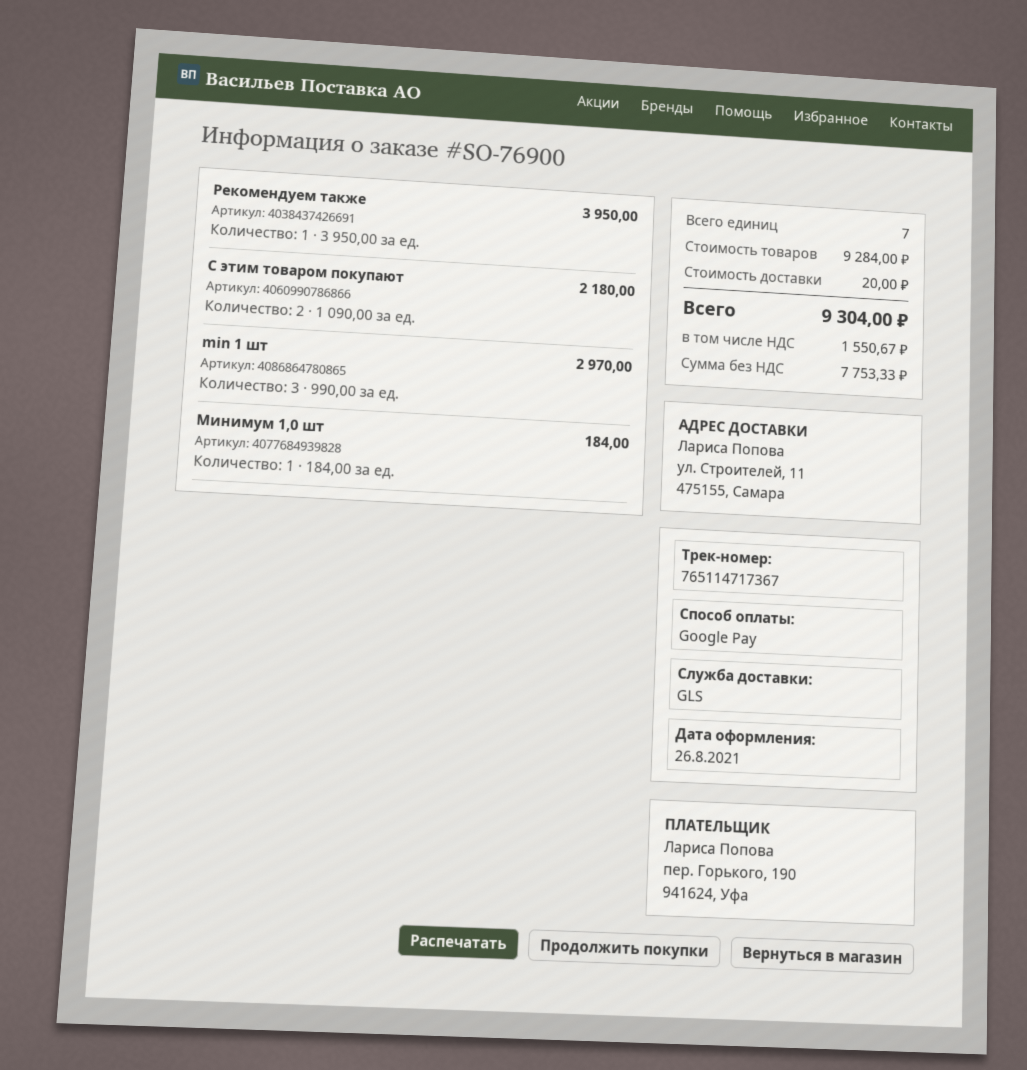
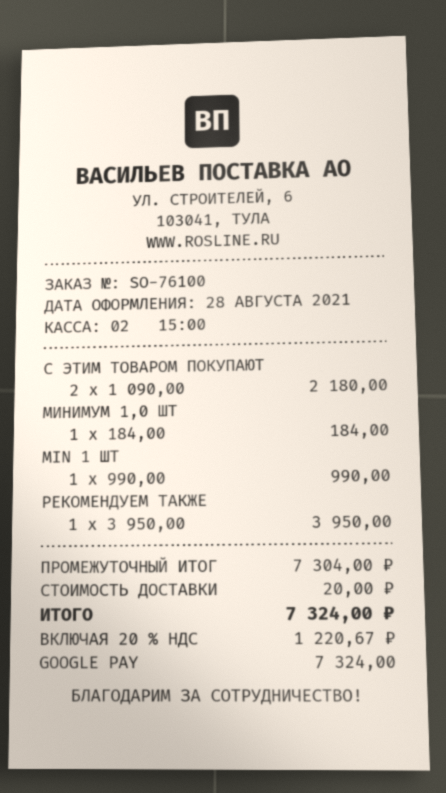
order number: SO-76900 -> SO-76100
order date: 2021-08-26 -> 2021-08-28
min 1 шт: 3 x 990.00 = 2970.00 -> 1 x 990.00 = 990.00
subtotal: 9284.00 -> 7304.00
tax: 1550.67 -> 1220.67
total: 9304.00 -> 7324.00

